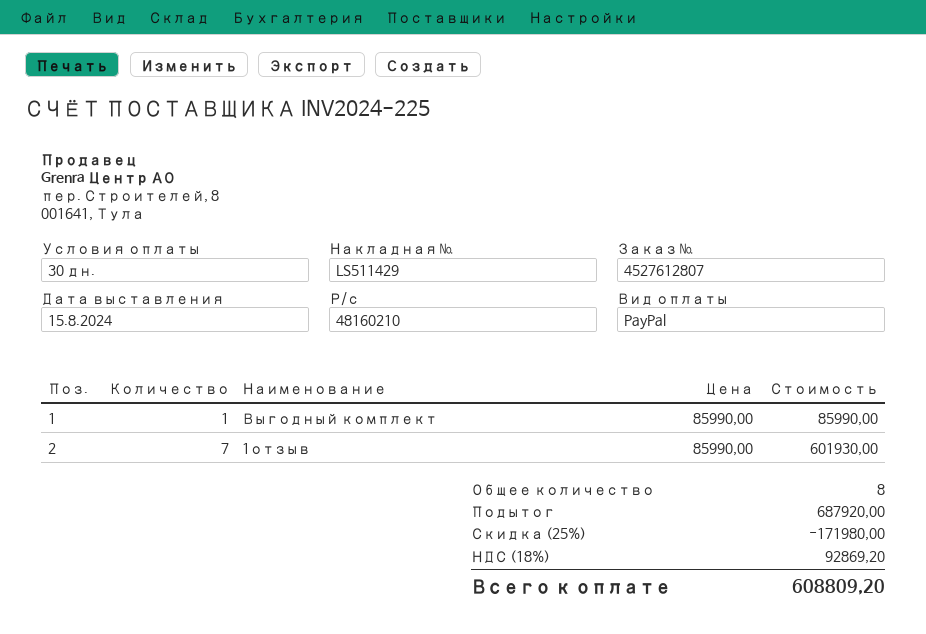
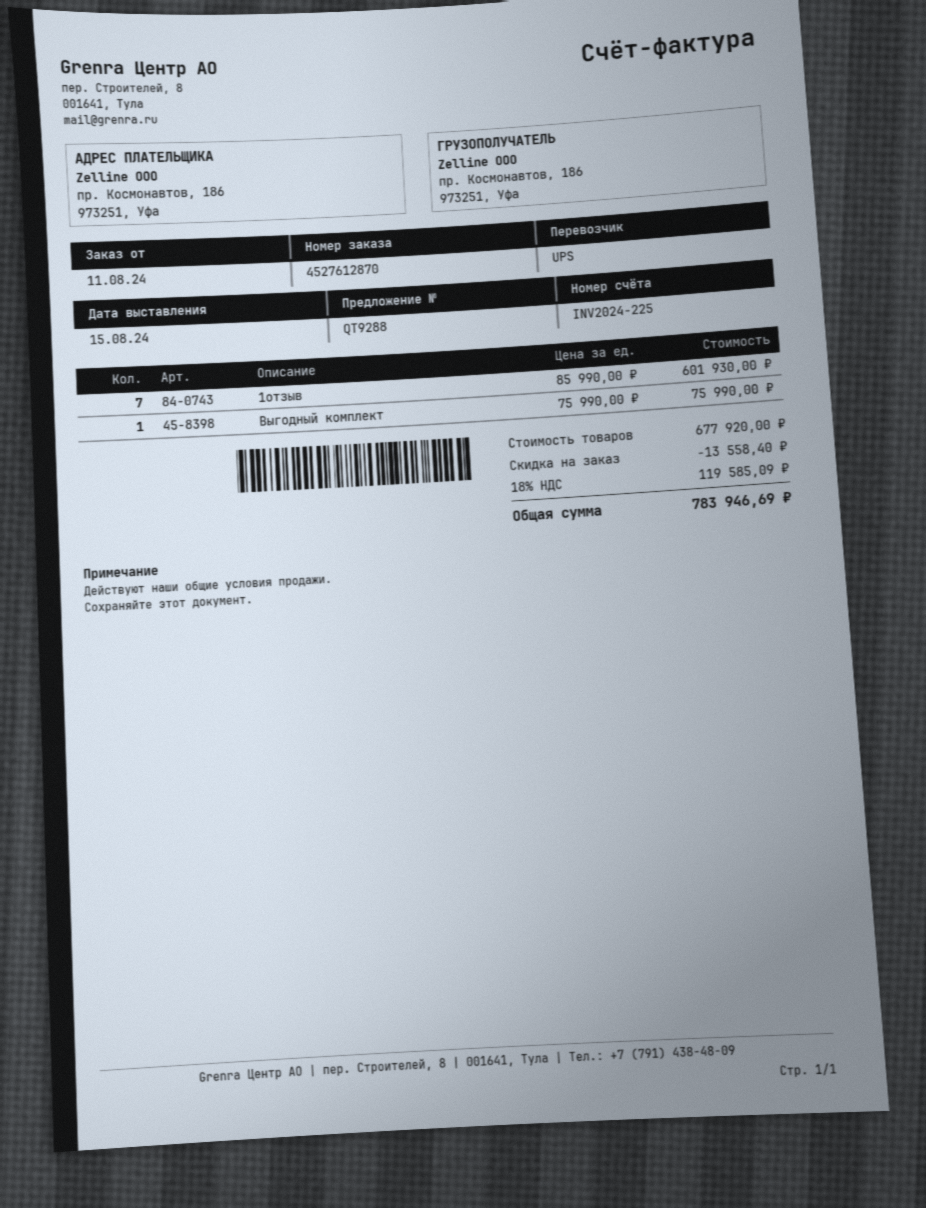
order number: 4527612807 -> 4527612870
Выгодный комплект: 1 x 85990.00 = 85990.00 -> 1 x 75990.00 = 75990.00
subtotal: 687920.00 -> 677920.00
discount: 171980.00 -> 13558.40
tax: 18% = 92869.20 -> 18% = 119585.09
total: 608809.20 -> 783946.69

